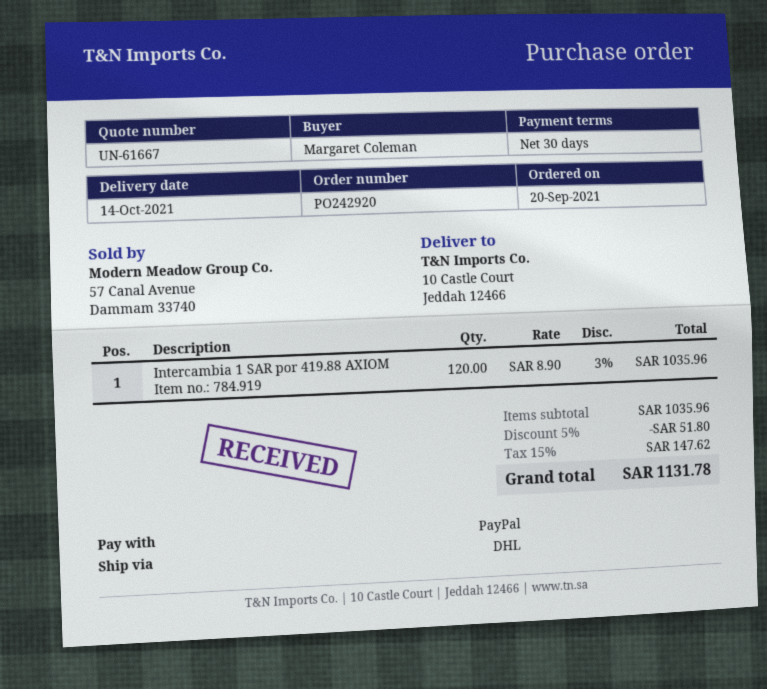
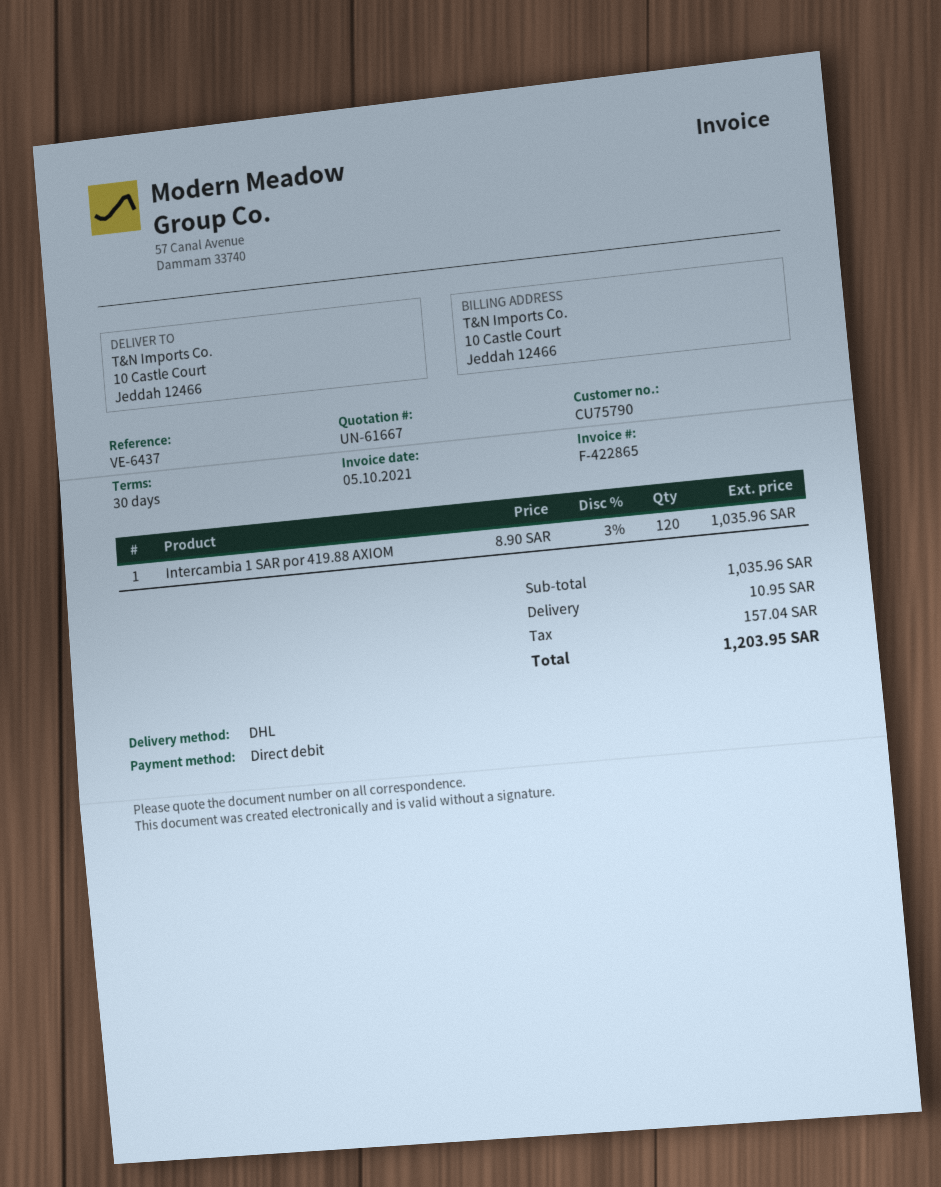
payment method: PayPal -> direct debit
discount: 5% = 51.80 -> none
shipping: none -> 10.95
tax: 147.62 -> 157.04
total: 1131.78 -> 1203.95

